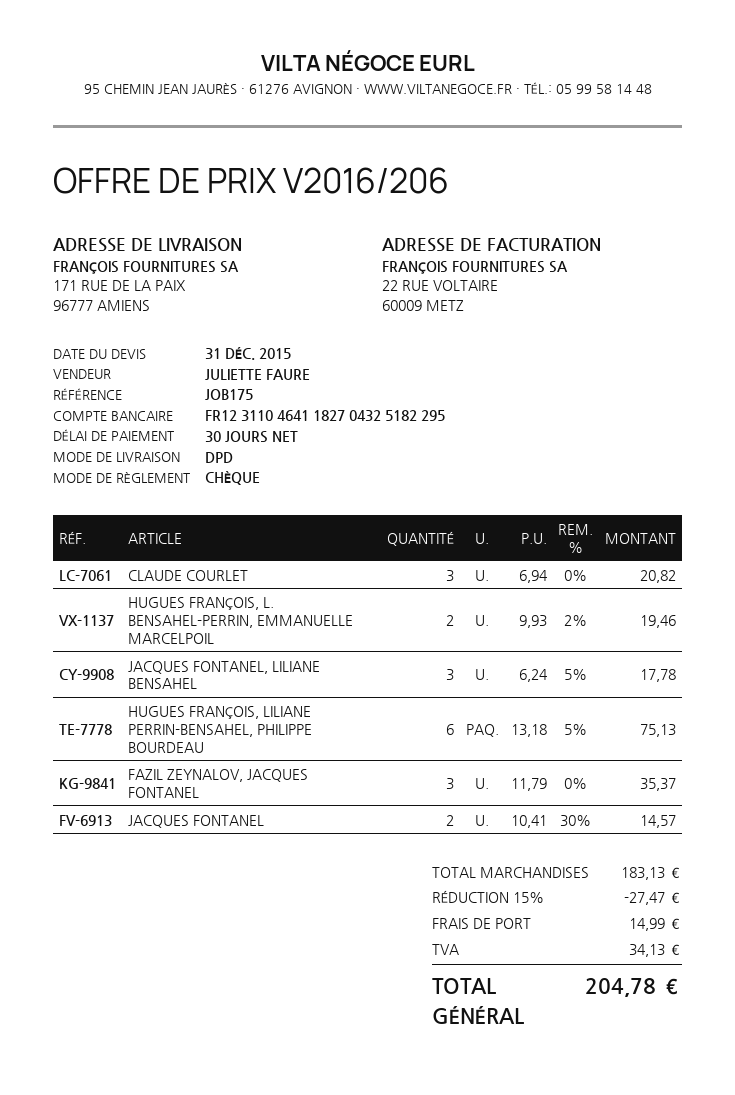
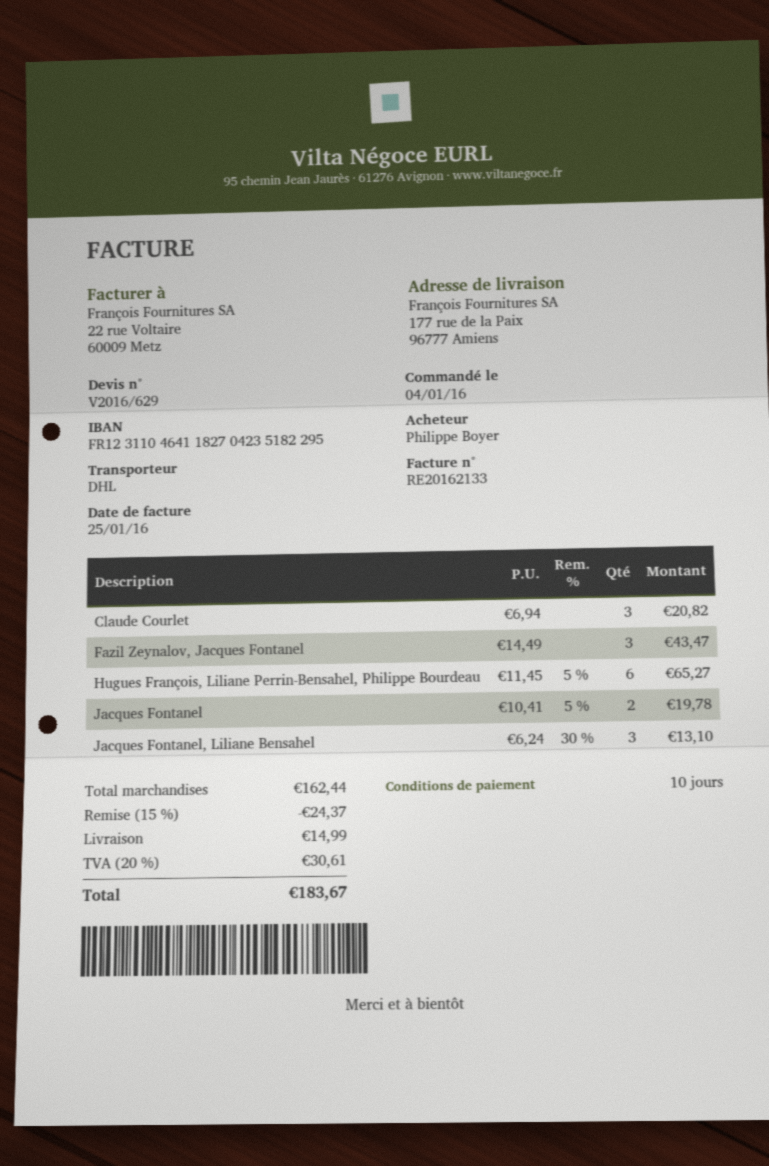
quote number: V2016/206 -> V2016/629
payment terms: 30 days -> 10 days
bank account: FR1231104641182704325182295 -> FR1231104641182704235182295
shipping method: DPD -> DHL
ship to: 171 RUE DE LA PAIX, 96777 AMIENS -> 177 rue de la Paix, 96777 Amiens
HUGUES FRANÇOIS, L. BENSAHEL-PERRIN, EMMANUELLE MARCELPOIL: 2 x 9.93 - 2% = 19.46 -> none
JACQUES FONTANEL, LILIANE BENSAHEL: 3 x 6.24 - 5% = 17.78 -> 3 x 6.24 - 30% = 13.10
HUGUES FRANÇOIS, LILIANE PERRIN-BENSAHEL, PHILIPPE BOURDEAU: 6 x 13.18 - 5% = 75.13 -> 6 x 11.45 - 5% = 65.27
FAZIL ZEYNALOV, JACQUES FONTANEL: 3 x 11.79 = 35.37 -> 3 x 14.49 = 43.47
JACQUES FONTANEL: 2 x 10.41 - 30% = 14.57 -> 2 x 10.41 - 5% = 19.78
subtotal: 183.13 -> 162.44
discount: 15% = 27.47 -> 15% = 24.37
tax: 34.13 -> 30.61
total: 204.78 -> 183.67

